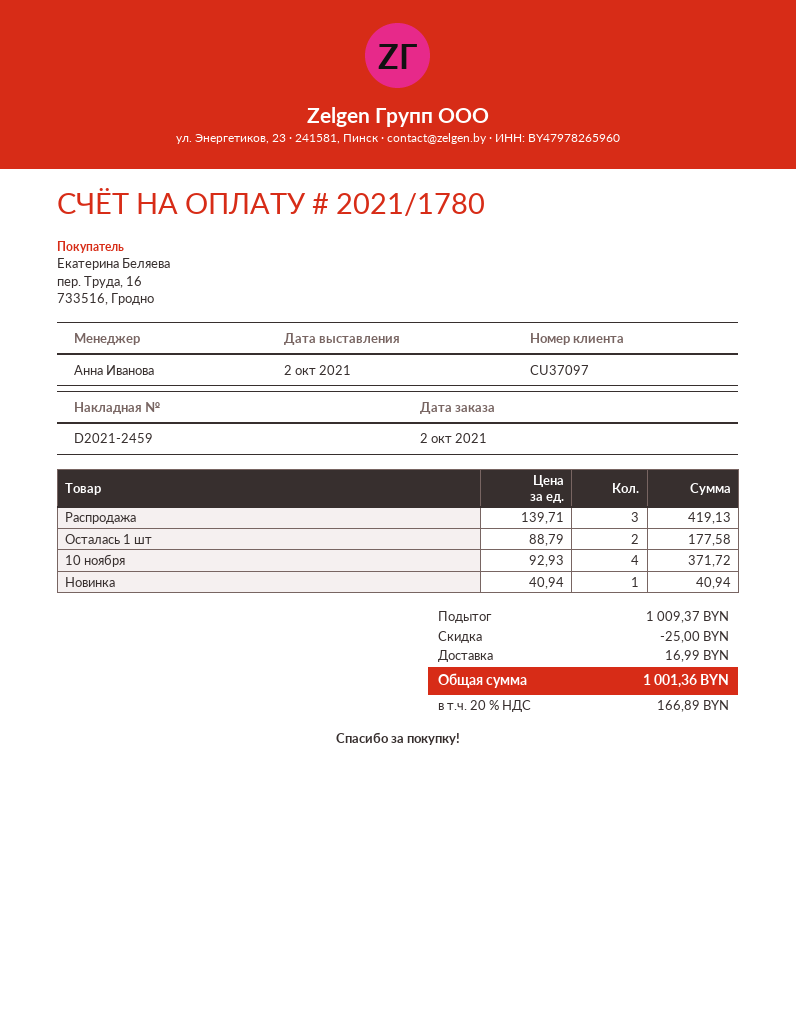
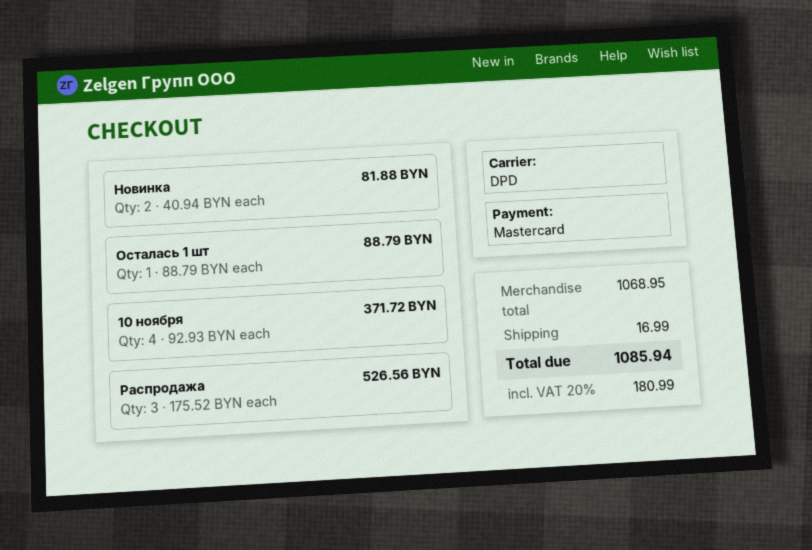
Распродажа: 3 x 139.71 = 419.13 -> 3 x 175.52 = 526.56
Осталась 1 шт: 2 x 88.79 = 177.58 -> 1 x 88.79 = 88.79
Новинка: 1 x 40.94 = 40.94 -> 2 x 40.94 = 81.88
subtotal: 1009.37 -> 1068.95
discount: 25.00 -> none
tax: 20% = 166.89 -> 20% = 180.99
total: 1001.36 -> 1085.94

